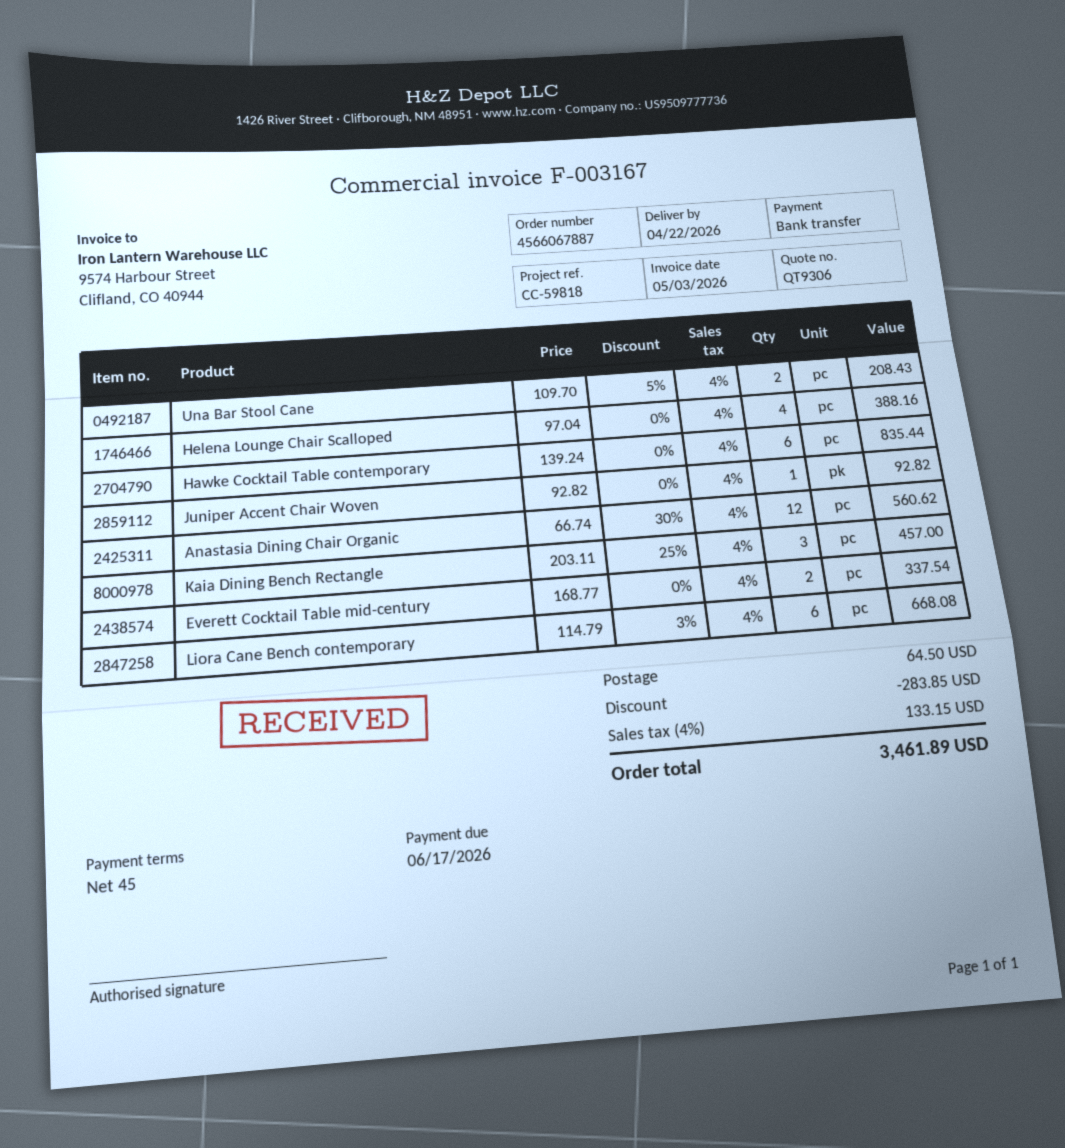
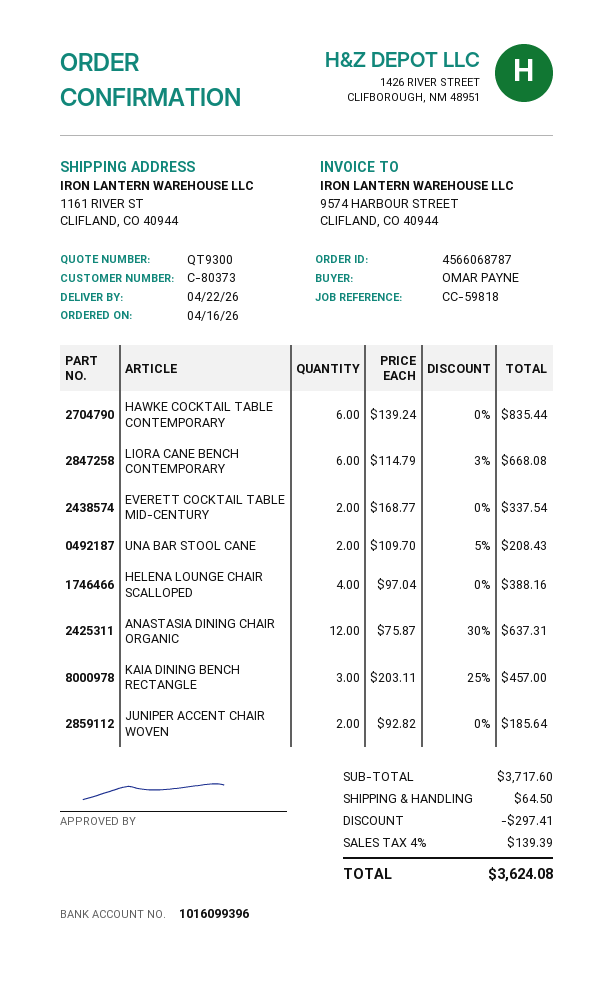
quote number: QT9306 -> QT9300
order number: 4566067887 -> 4566068787
Juniper Accent Chair Woven: 1 x 92.82 = 92.82 -> 2 x 92.82 = 185.64
Anastasia Dining Chair Organic: 12 x 66.74 - 30% = 560.62 -> 12 x 75.87 - 30% = 637.31
discount: 283.85 -> 297.41
tax: 4% = 133.15 -> 4% = 139.39
total: 3461.89 -> 3624.08

